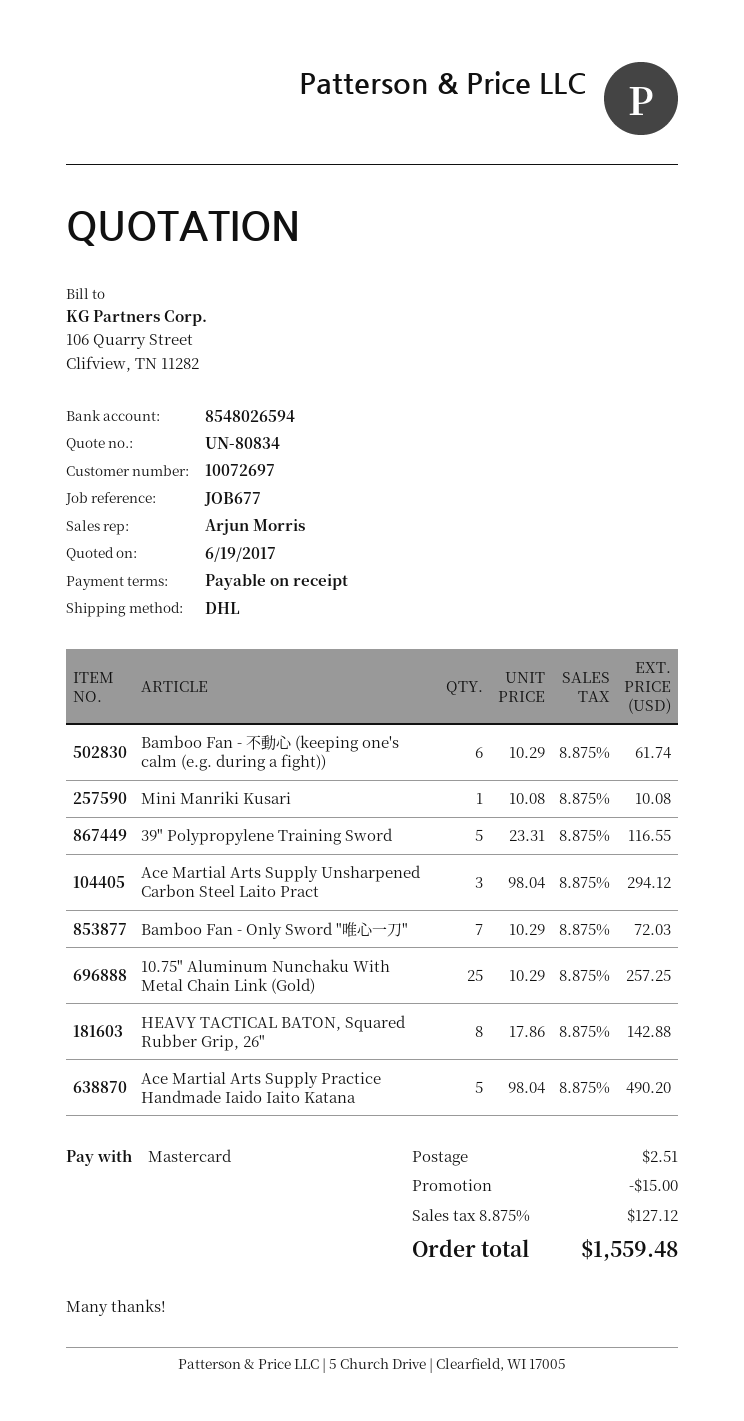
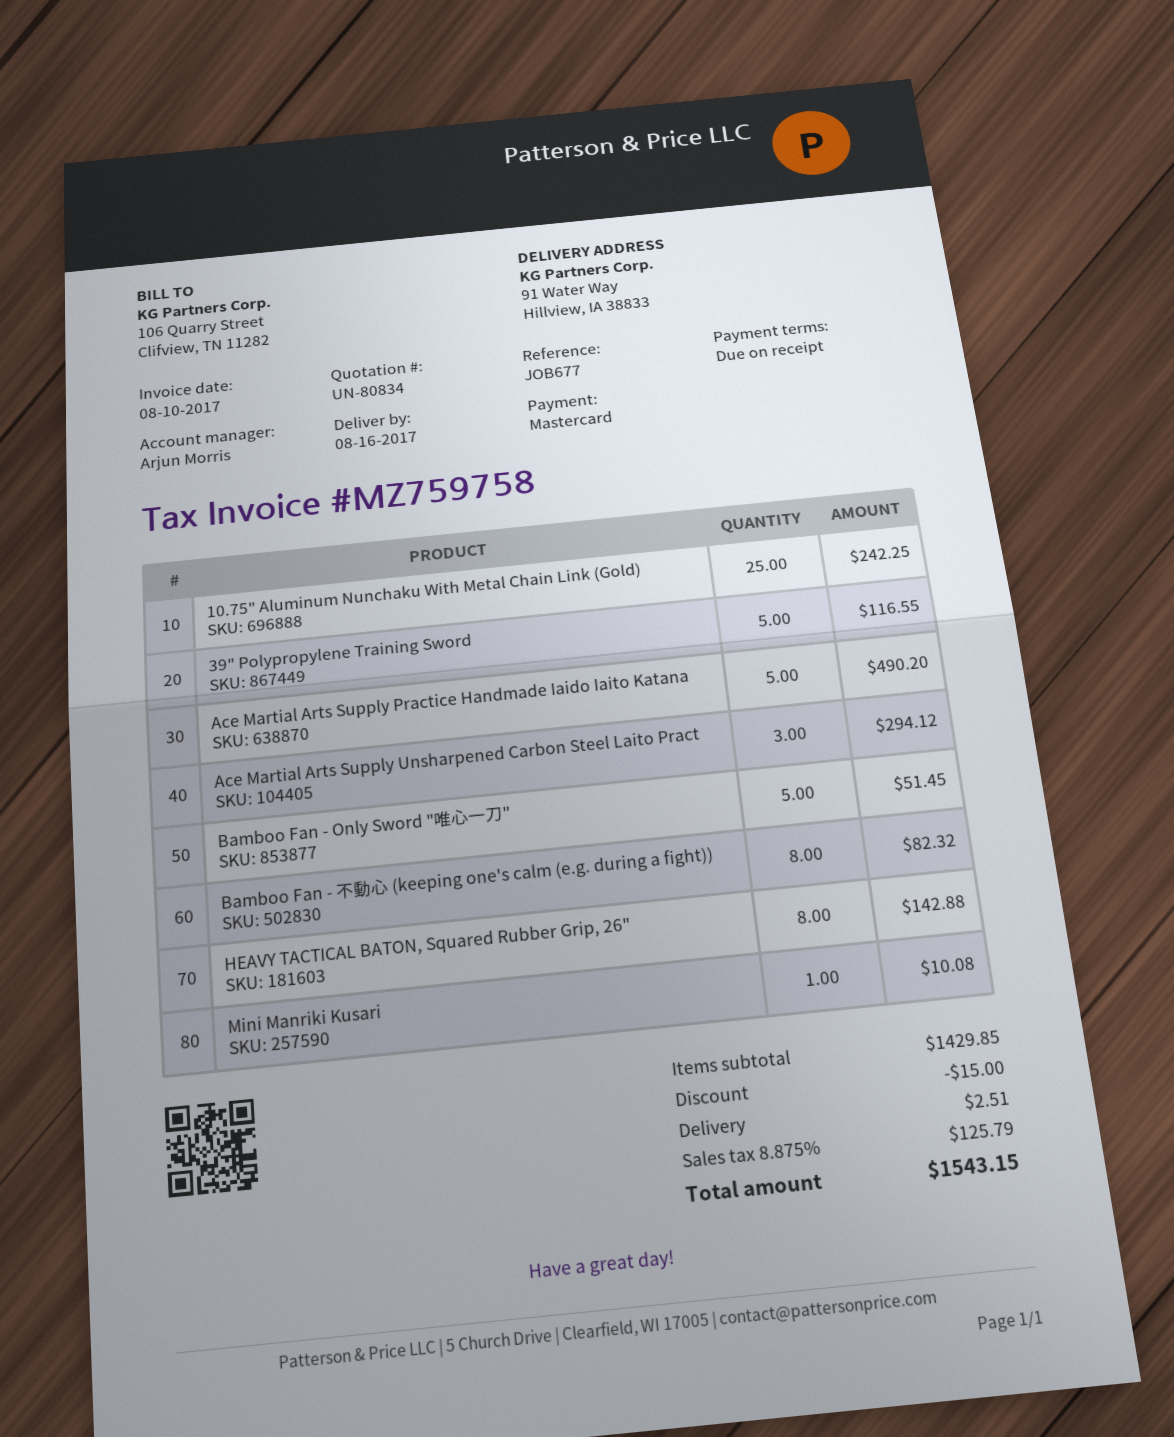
Bamboo Fan - 不動心 (keeping one's calm (e.g. during a fight)): 6 for 61.74 -> 8 for 82.32
Bamboo Fan - Only Sword "唯心一刀": 7 for 72.03 -> 5 for 51.45
10.75" Aluminum Nunchaku With Metal Chain Link (Gold): 25 for 257.25 -> 25 for 242.25
tax: 8.875% = 127.12 -> 8.875% = 125.79
total: 1559.48 -> 1543.15

